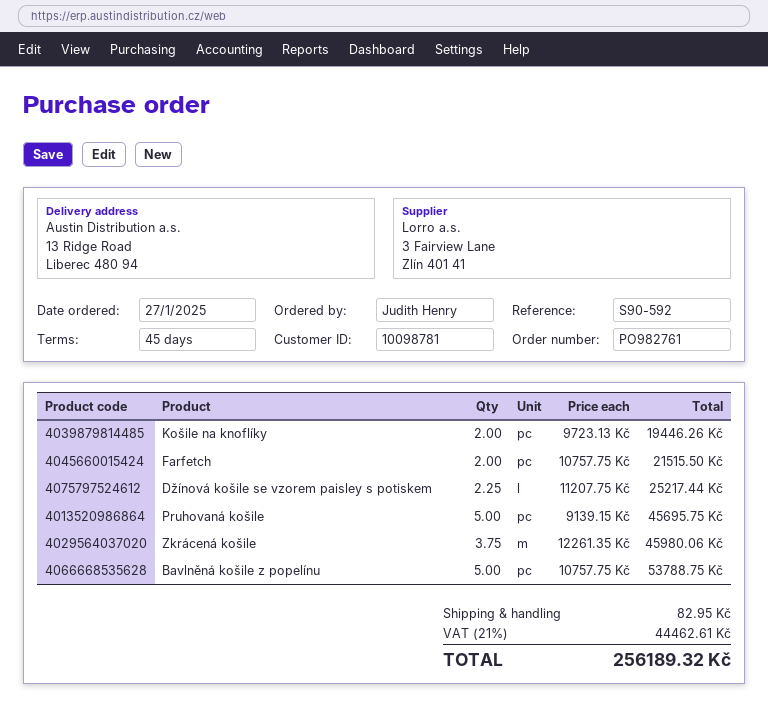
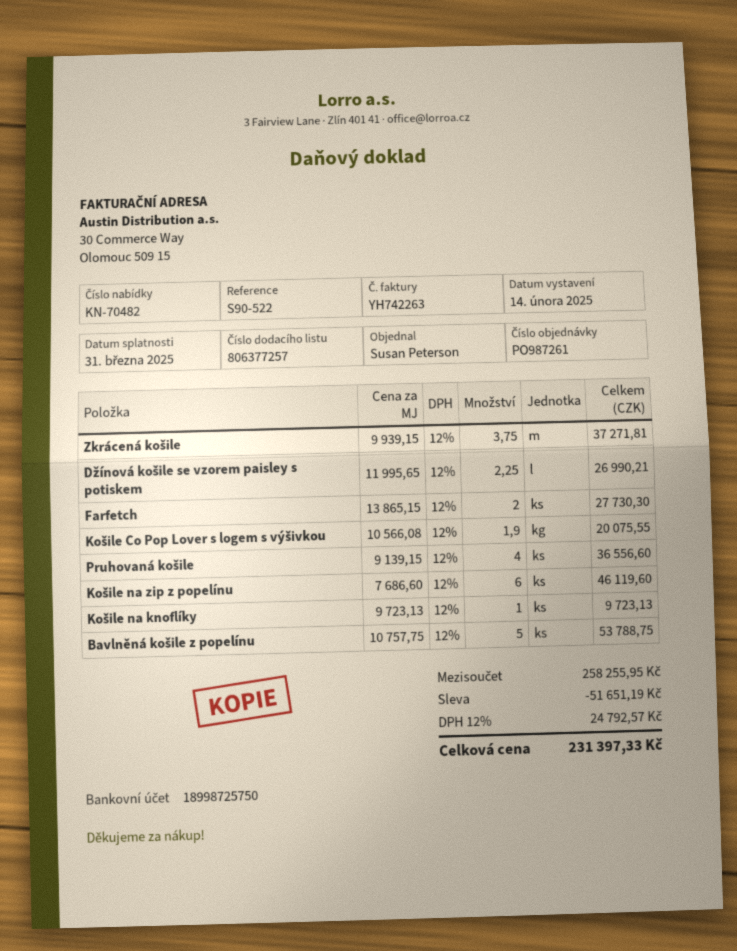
order number: PO982761 -> PO987261
reference: S90-592 -> S90-522
ordered by: Judith Henry -> Susan Peterson
Košile na knoflíky: 2 x 9723.13 = 19446.26 -> 1 x 9723.13 = 9723.13
Farfetch: 2 x 10757.75 = 21515.50 -> 2 x 13865.15 = 27730.30
Džínová košile se vzorem paisley s potiskem: 2.25 x 11207.75 = 25217.44 -> 2.25 x 11995.65 = 26990.21
Pruhovaná košile: 5 x 9139.15 = 45695.75 -> 4 x 9139.15 = 36556.60
Zkrácená košile: 3.75 x 12261.35 = 45980.06 -> 3.75 x 9939.15 = 37271.81
Košile Co Pop Lover s logem s výšivkou: none -> 1.9 x 10566.08 = 20075.55
Košile na zip z popelínu: none -> 6 x 7686.60 = 46119.60
discount: none -> 51651.19
shipping: 82.95 -> none
tax: 21% = 44462.61 -> 12% = 24792.57
total: 256189.32 -> 231397.33

